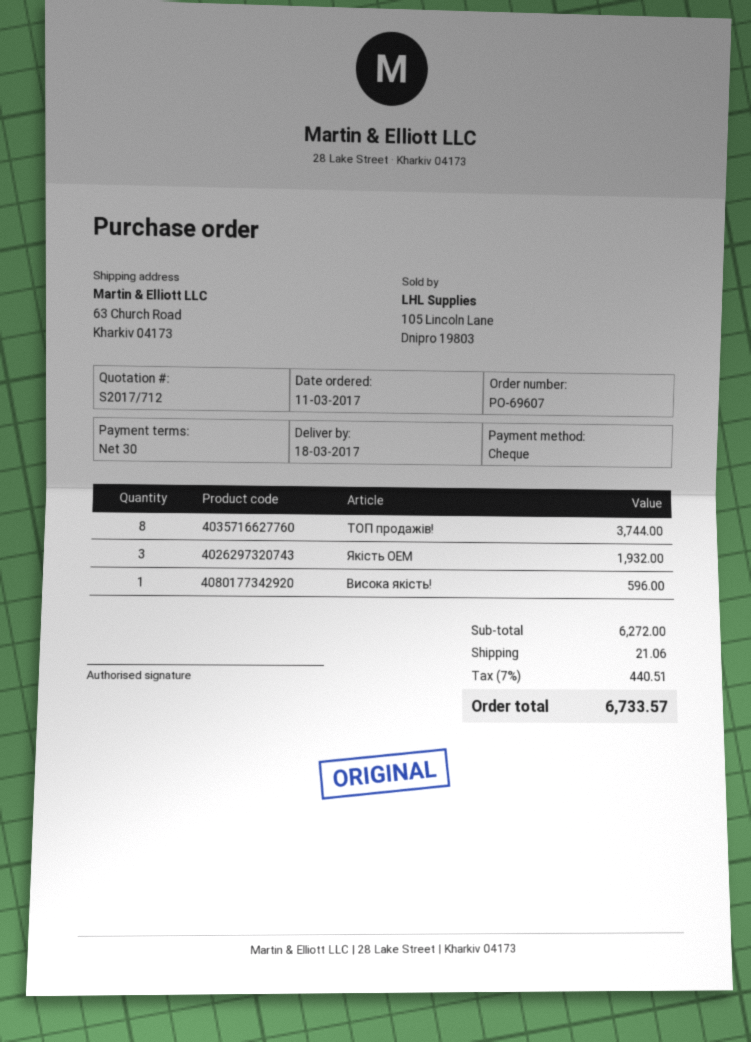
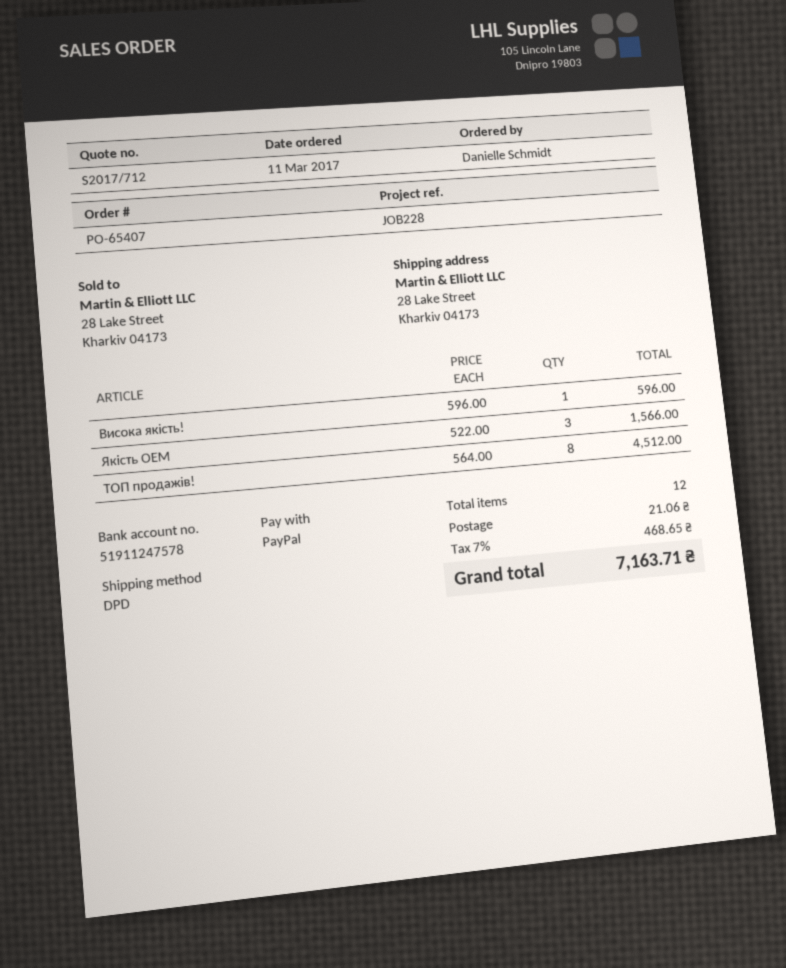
order number: PO-69607 -> PO-65407
payment method: cheque -> PayPal
ship to: 63 Church Road, Kharkiv 04173 -> 28 Lake Street, Kharkiv 04173
ТОП продажів!: 8 for 3744.00 -> 8 for 4512.00
Якість OEM: 3 for 1932.00 -> 3 for 1566.00
tax: 7% = 440.51 -> 7% = 468.65
total: 6733.57 -> 7163.71

